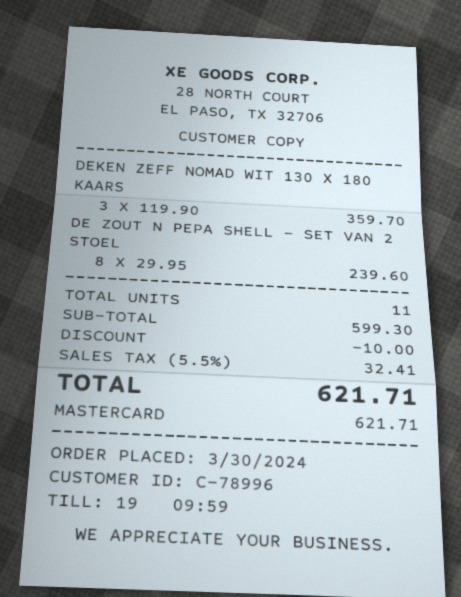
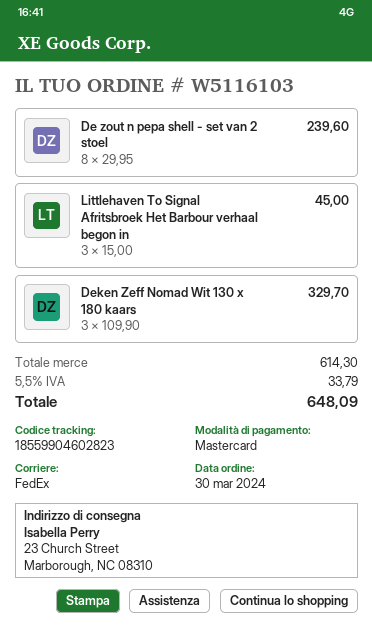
DEKEN ZEFF NOMAD WIT 130 X 180 KAARS: 3 x 119.90 = 359.70 -> 3 x 109.90 = 329.70
Littlehaven To Signal Afritsbroek Het Barbour verhaal begon in: none -> 3 x 15.00 = 45.00
subtotal: 599.30 -> 614.30
discount: 10.00 -> none
tax: 5.5% = 32.41 -> 5.5% = 33.79
total: 621.71 -> 648.09

